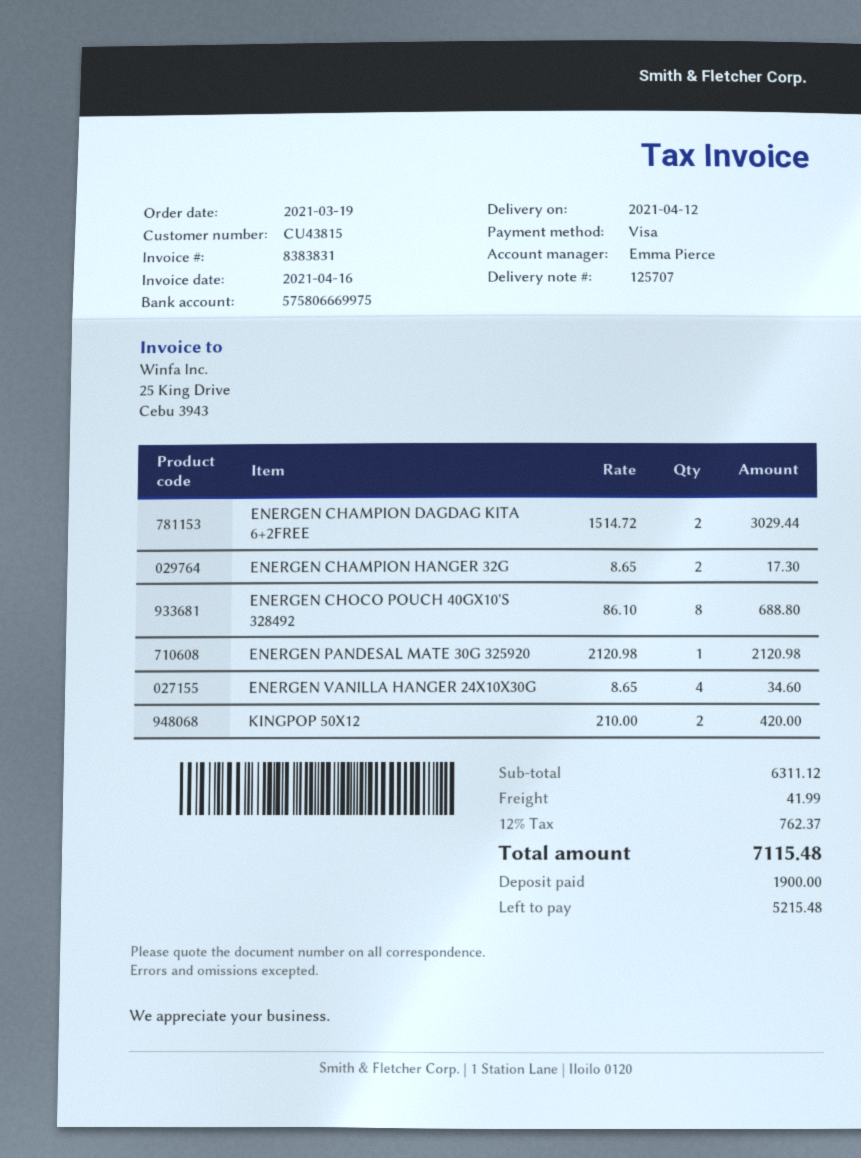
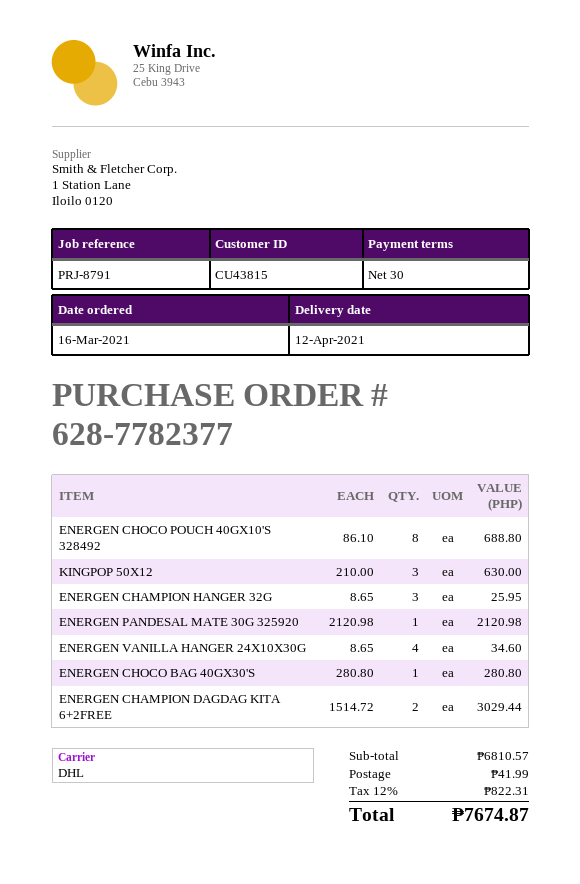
order date: 2021-03-19 -> 2021-03-16
ENERGEN CHAMPION HANGER 32G: 2 x 8.65 = 17.30 -> 3 x 8.65 = 25.95
KINGPOP 50X12: 2 x 210.00 = 420.00 -> 3 x 210.00 = 630.00
ENERGEN CHOCO BAG 40GX30'S: none -> 1 x 280.80 = 280.80
subtotal: 6311.12 -> 6810.57
tax: 12% = 762.37 -> 12% = 822.31
total: 7115.48 -> 7674.87

